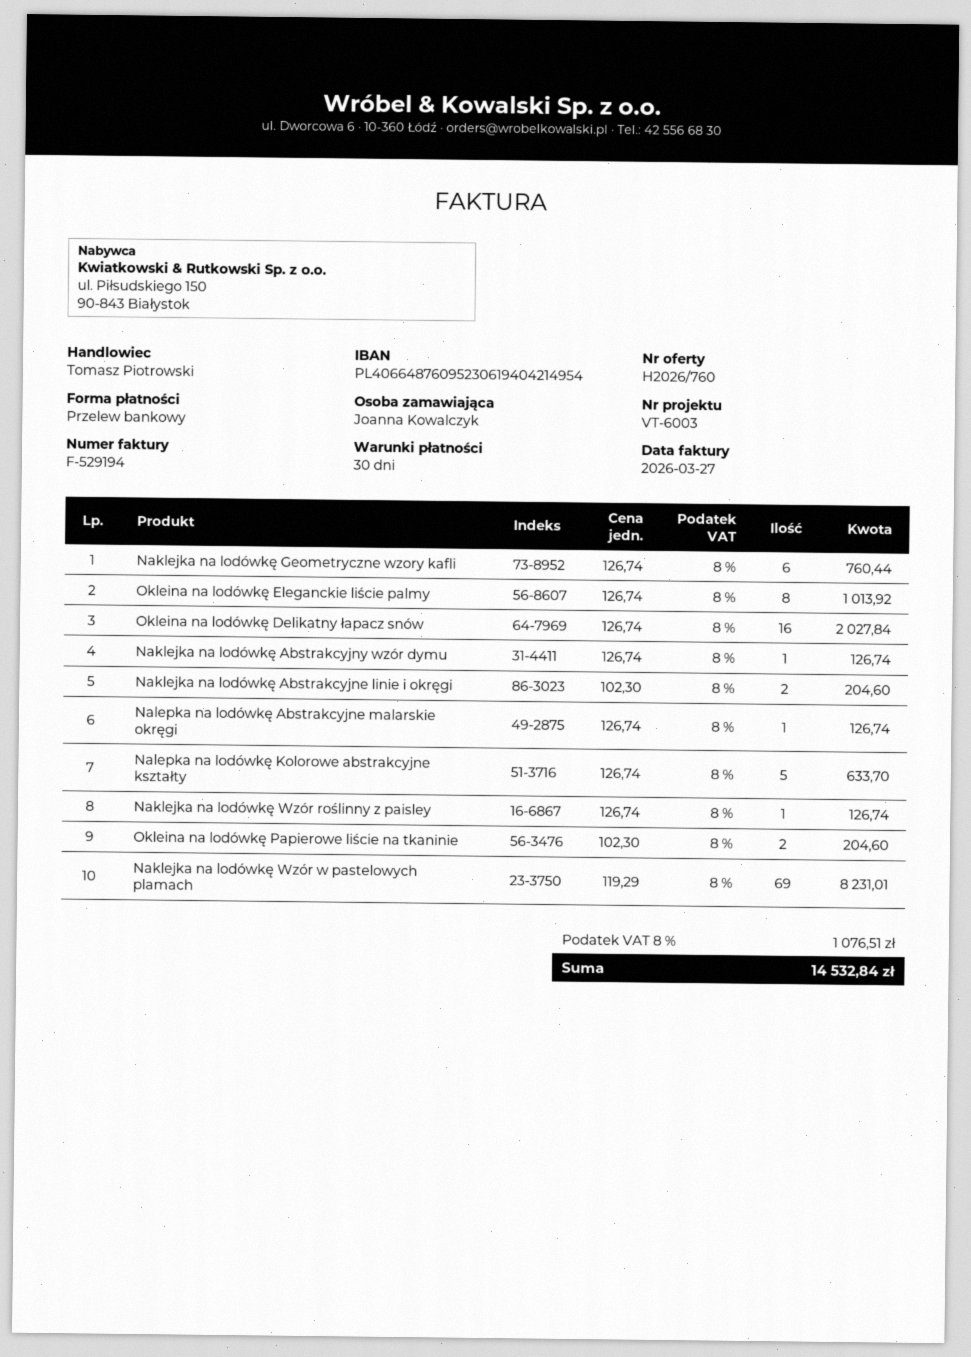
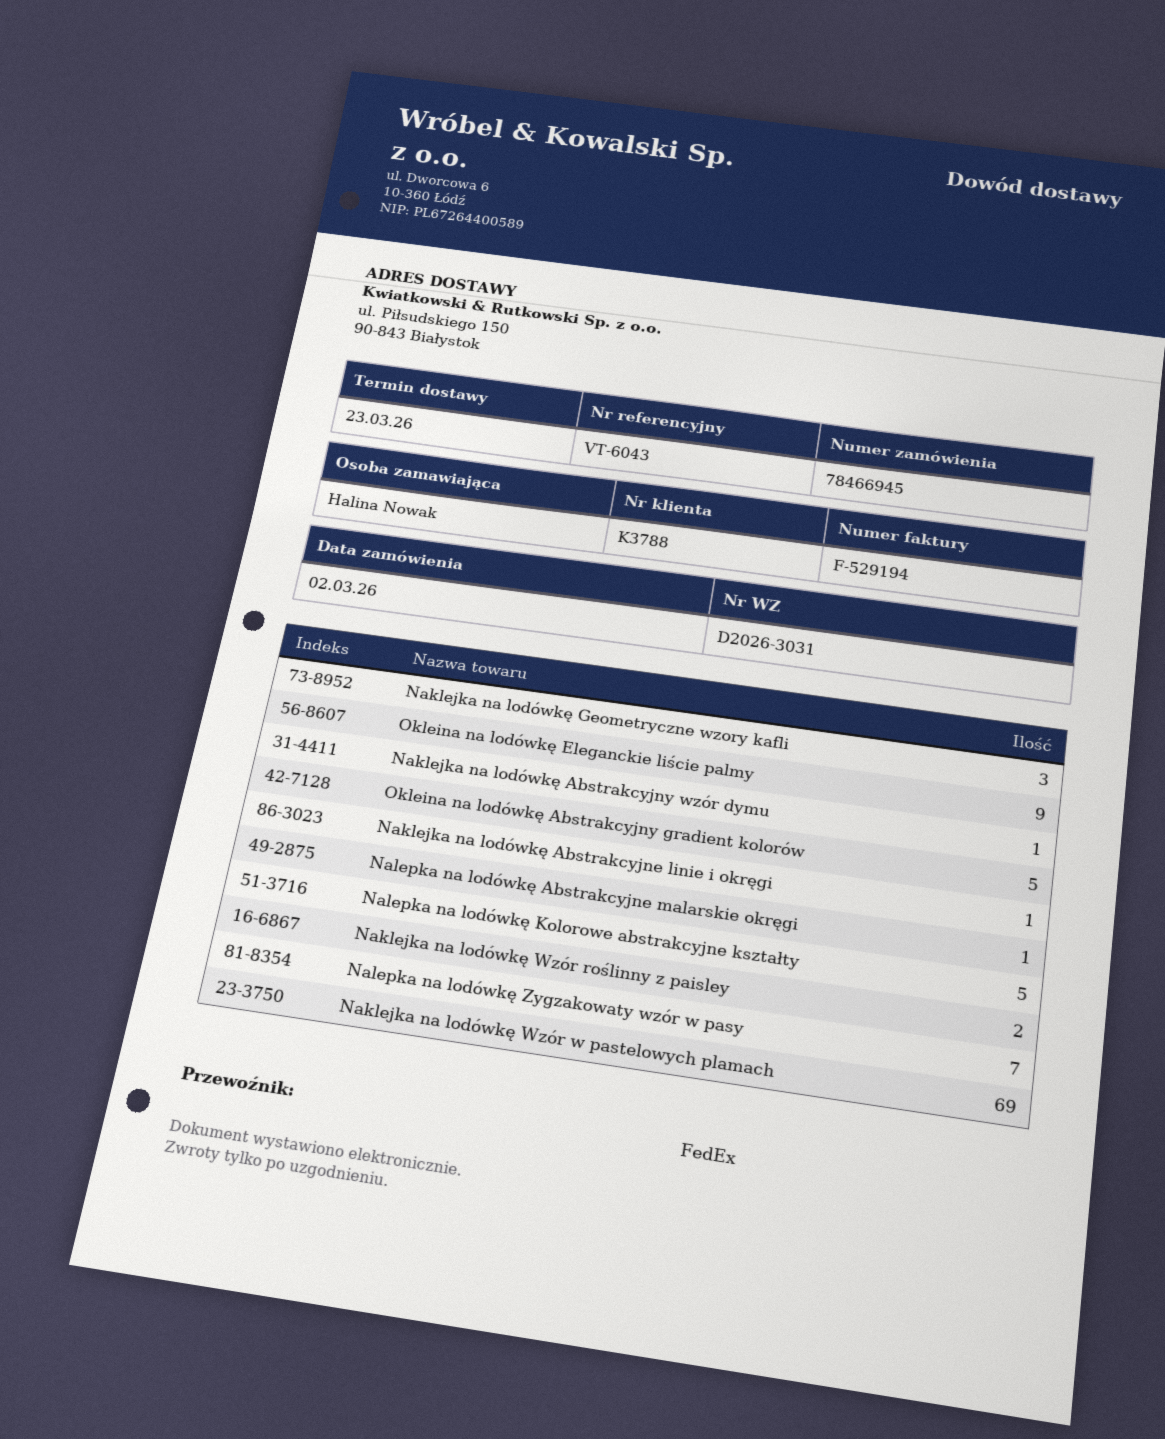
reference: VT-6003 -> VT-6043
ordered by: Joanna Kowalczyk -> Halina Nowak
Naklejka na lodówkę Geometryczne wzory kafli: 6 -> 3
Okleina na lodówkę Eleganckie liście palmy: 8 -> 9
Okleina na lodówkę Delikatny łapacz snów: 16 -> none
Naklejka na lodówkę Abstrakcyjne linie i okręgi: 2 -> 1
Naklejka na lodówkę Wzór roślinny z paisley: 1 -> 2
Okleina na lodówkę Papierowe liście na tkaninie: 2 -> none
Okleina na lodówkę Abstrakcyjny gradient kolorów: none -> 5
Nalepka na lodówkę Zygzakowaty wzór w pasy: none -> 7

